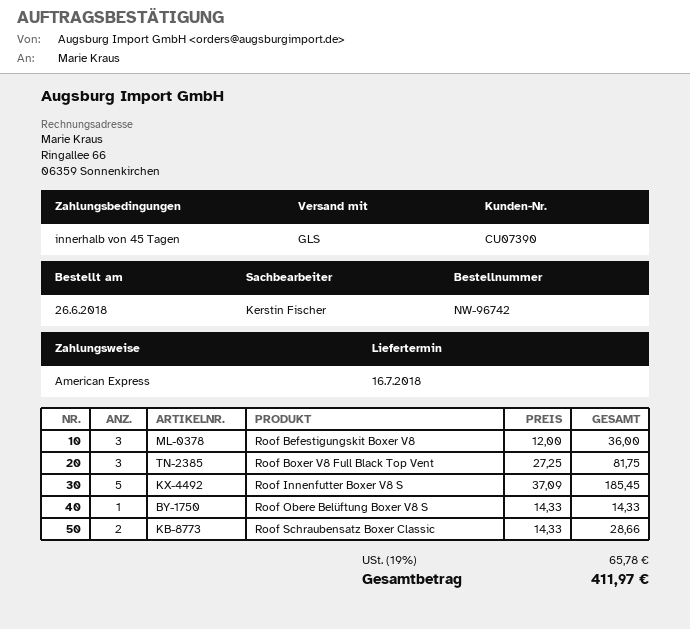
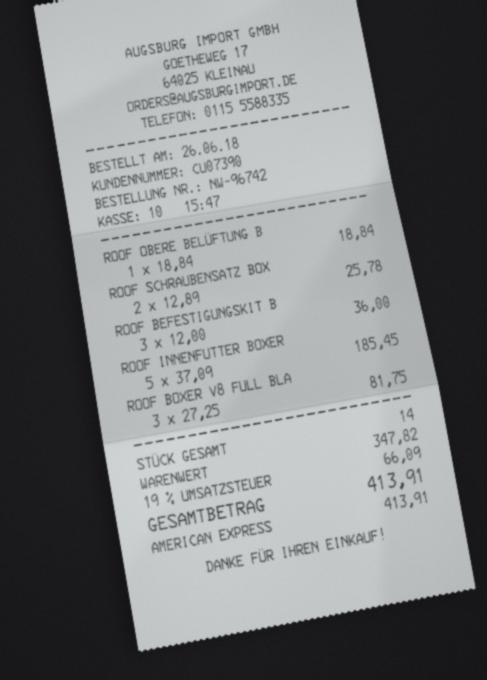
Roof Obere Belüftung Boxer V8 S: 1 x 14.33 = 14.33 -> 1 x 18.84 = 18.84
Roof Schraubensatz Boxer Classic: 2 x 14.33 = 28.66 -> 2 x 12.89 = 25.78
tax: 19% = 65.78 -> 19% = 66.09
total: 411.97 -> 413.91

